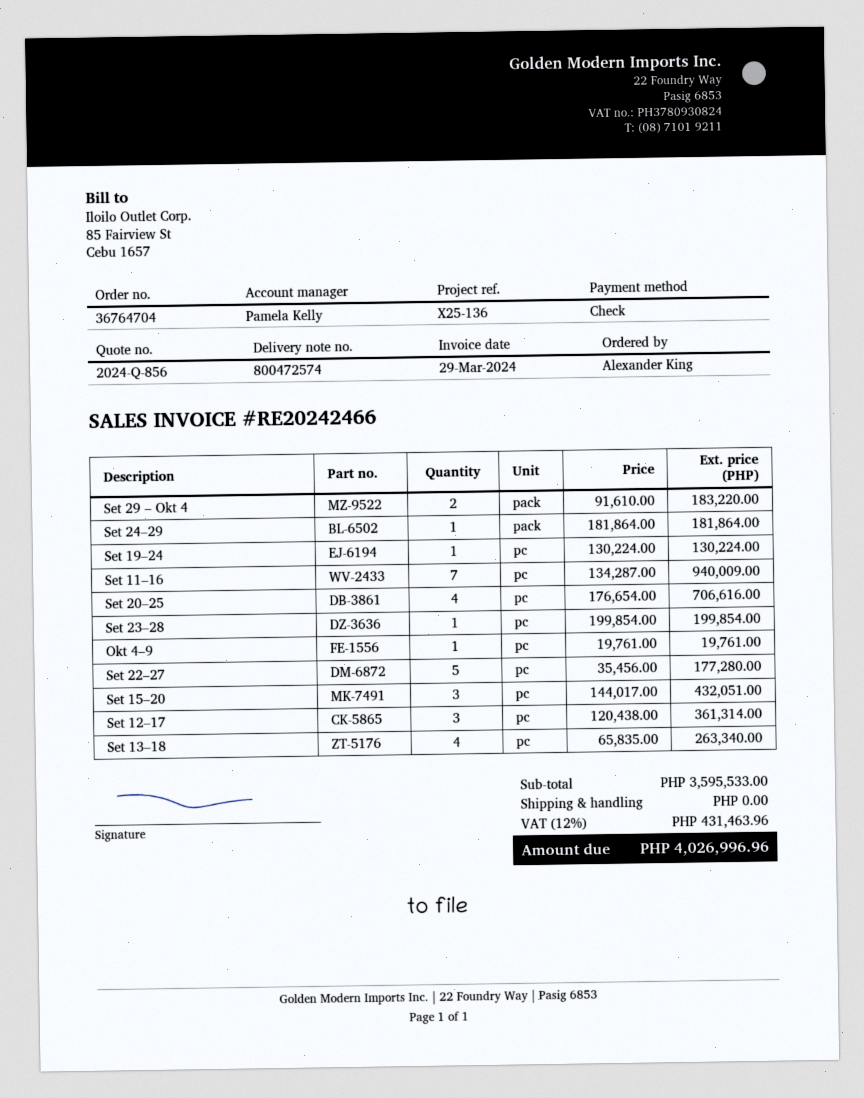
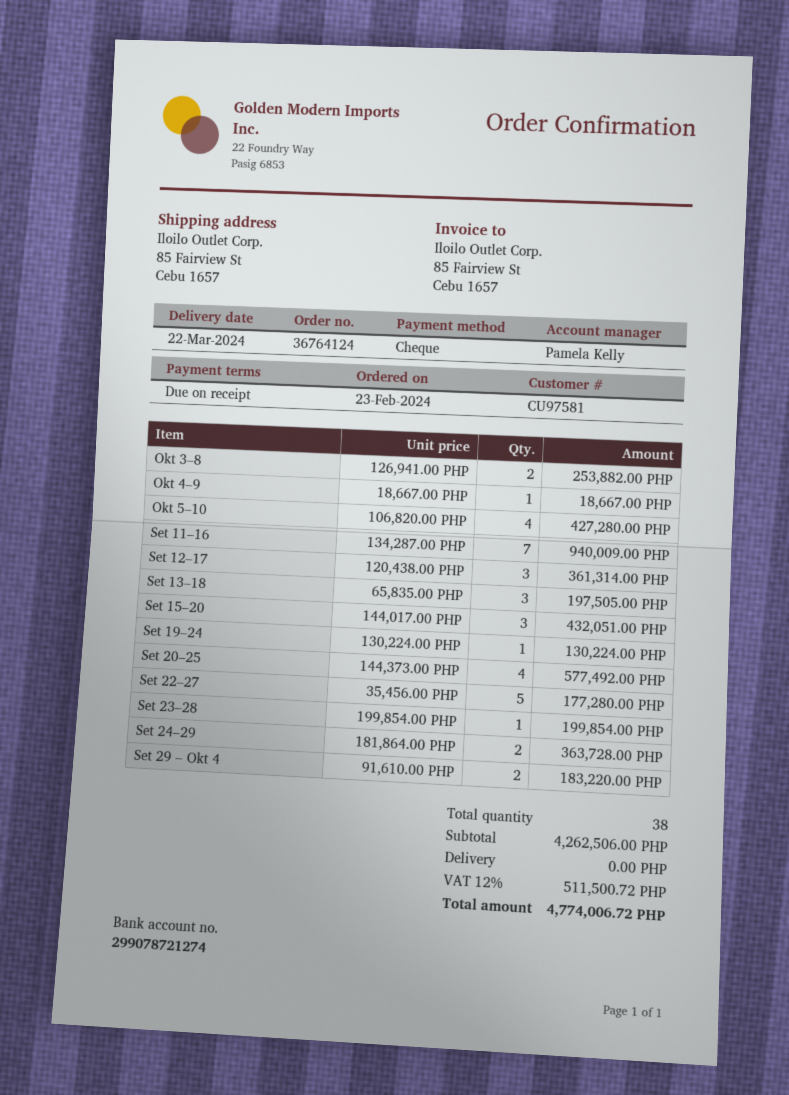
order number: 36764704 -> 36764124
Set 24–29: 1 x 181864.00 = 181864.00 -> 2 x 181864.00 = 363728.00
Set 20–25: 4 x 176654.00 = 706616.00 -> 4 x 144373.00 = 577492.00
Okt 4–9: 1 x 19761.00 = 19761.00 -> 1 x 18667.00 = 18667.00
Set 13–18: 4 x 65835.00 = 263340.00 -> 3 x 65835.00 = 197505.00
Okt 3–8: none -> 2 x 126941.00 = 253882.00
Okt 5–10: none -> 4 x 106820.00 = 427280.00
subtotal: 3595533.00 -> 4262506.00
tax: 12% = 431463.96 -> 12% = 511500.72
total: 4026996.96 -> 4774006.72

